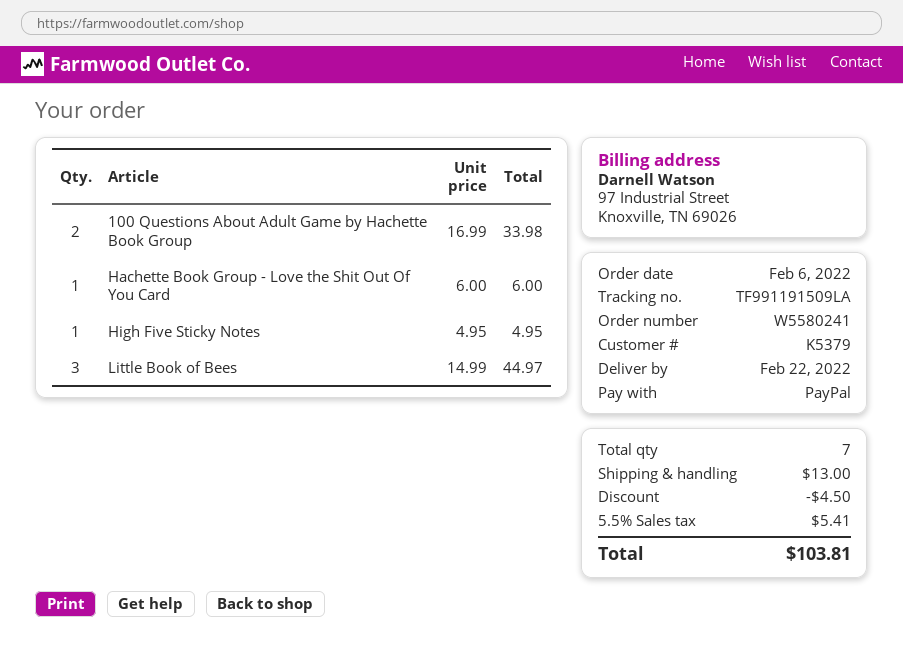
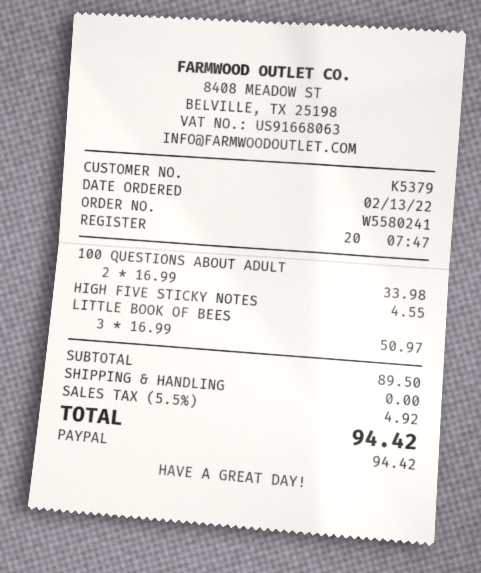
order date: 2022-02-06 -> 2022-02-13
Hachette Book Group - Love the Shit Out Of You Card: 1 x 6.00 = 6.00 -> none
High Five Sticky Notes: 1 x 4.95 = 4.95 -> 1 x 4.55 = 4.55
Little Book of Bees: 3 x 14.99 = 44.97 -> 3 x 16.99 = 50.97
discount: 4.50 -> none
shipping: 13.00 -> 0.00
tax: 5.5% = 5.41 -> 5.5% = 4.92
total: 103.81 -> 94.42

